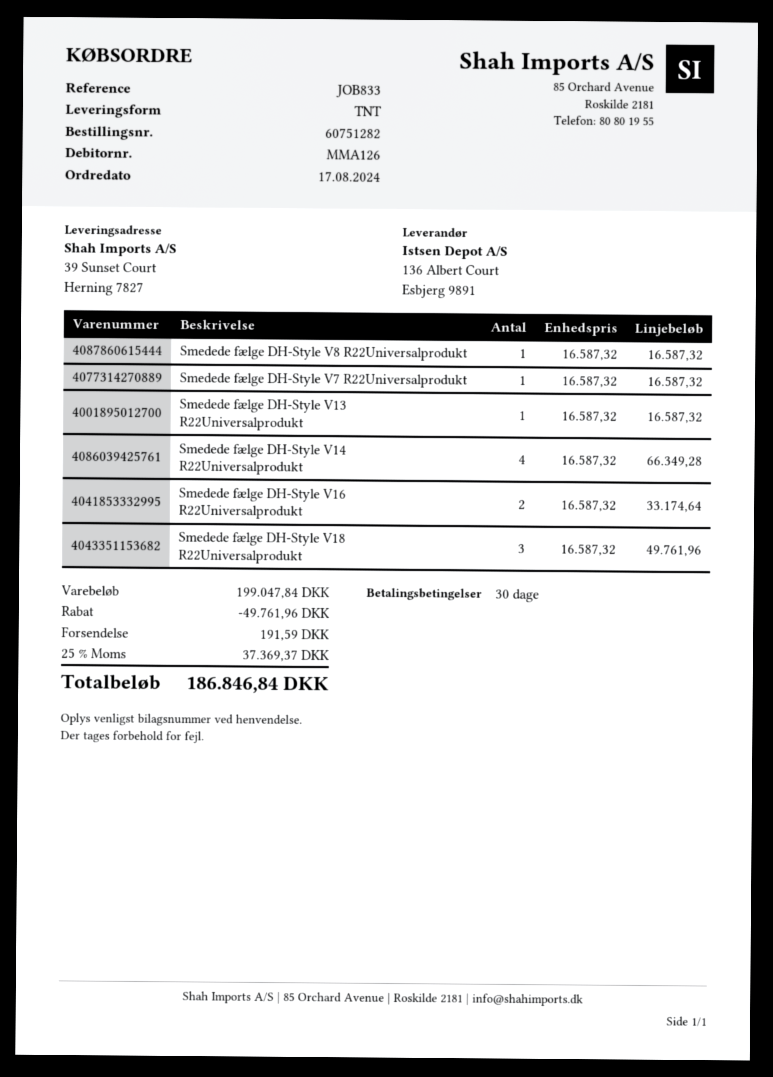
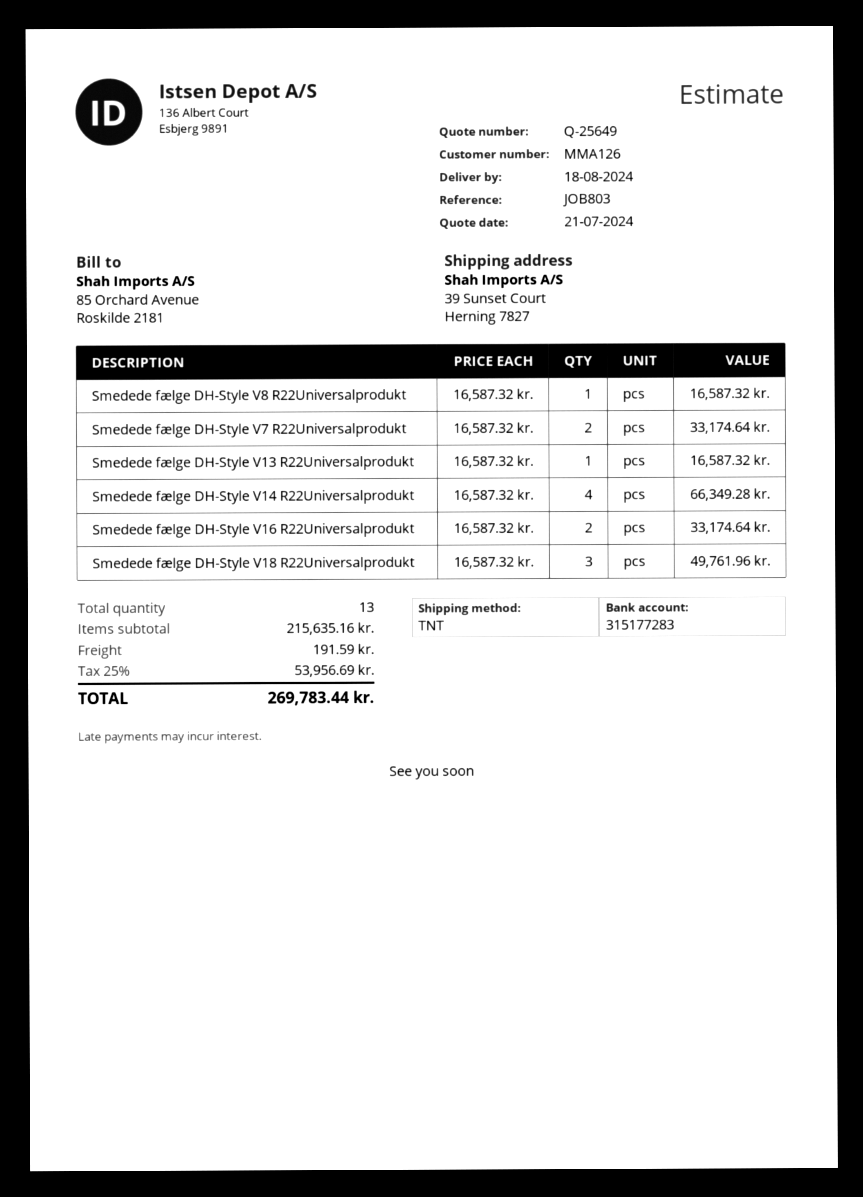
reference: JOB833 -> JOB803
Smedede fælge DH-Style V7 R22Universalprodukt: 1 x 16587.32 = 16587.32 -> 2 x 16587.32 = 33174.64
subtotal: 199047.84 -> 215635.16
discount: 49761.96 -> none
tax: 25% = 37369.37 -> 25% = 53956.69
total: 186846.84 -> 269783.44

